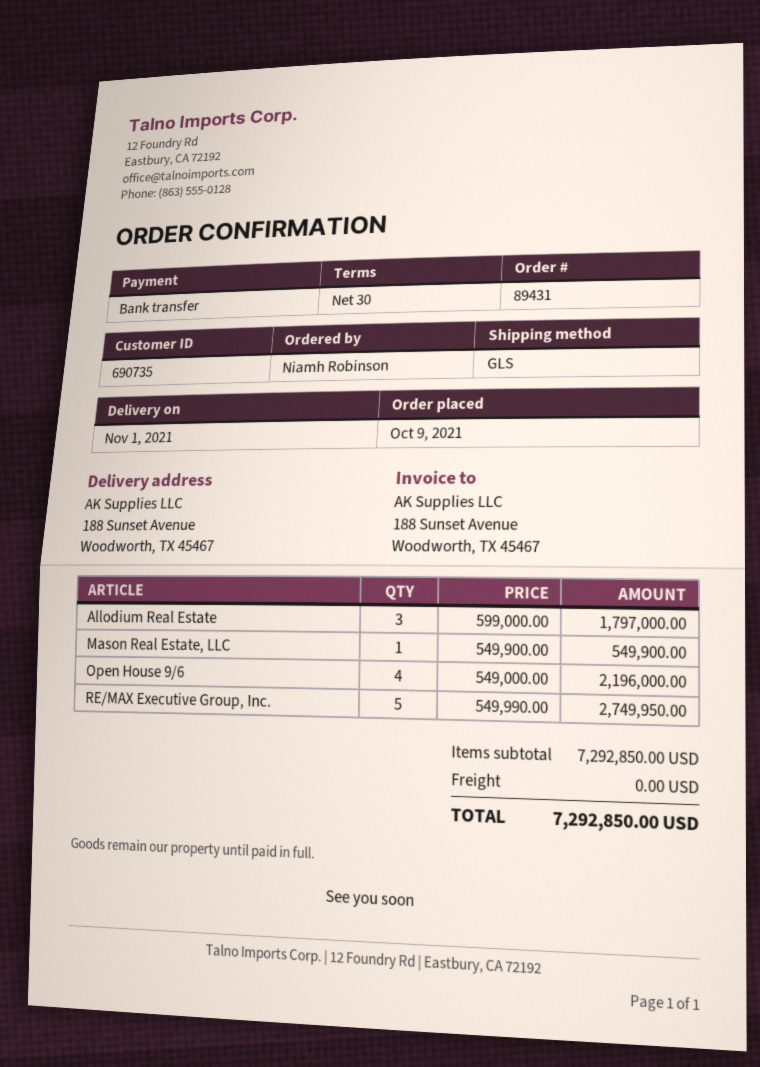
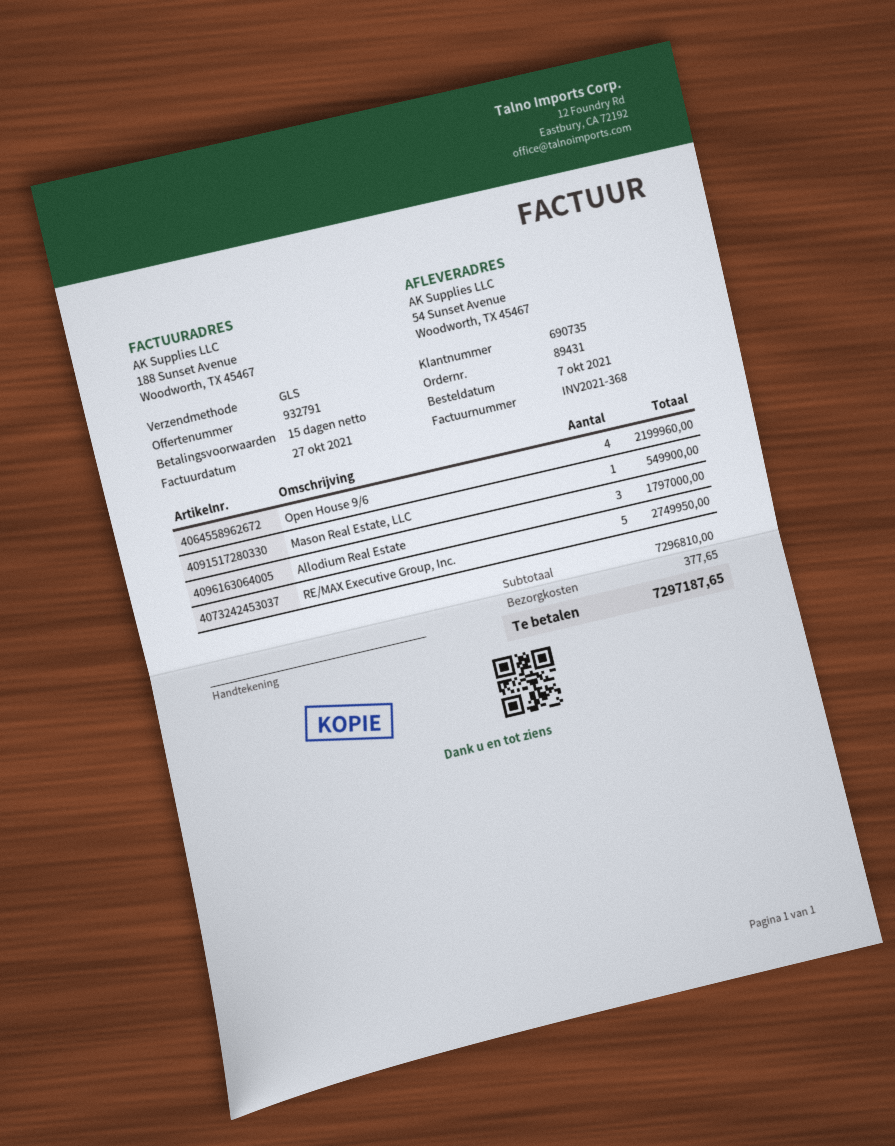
order date: 2021-10-09 -> 2021-10-07
payment terms: 30 days -> 15 days
ship to: 188 Sunset Avenue, Woodworth, TX 45467 -> 54 Sunset Avenue, Woodworth, TX 45467
Open House 9/6: 4 for 2196000.00 -> 4 for 2199960.00
subtotal: 7292850.00 -> 7296810.00
shipping: 0.00 -> 377.65
total: 7292850.00 -> 7297187.65

